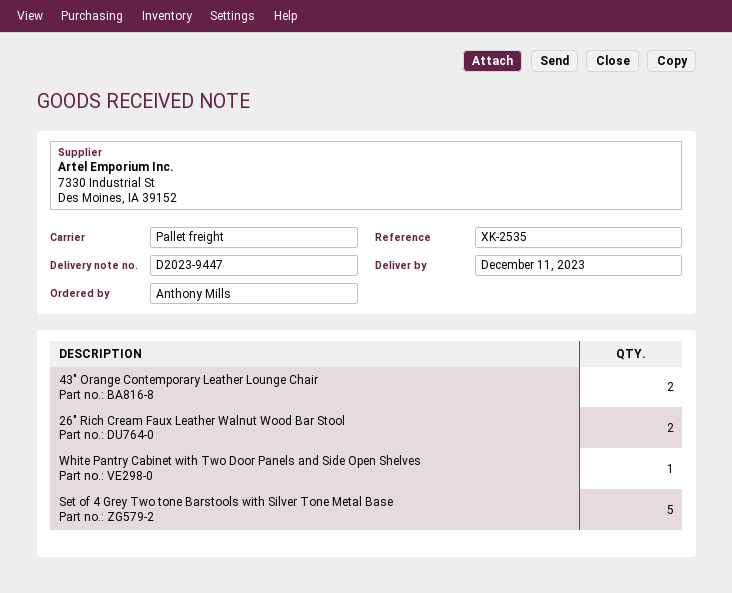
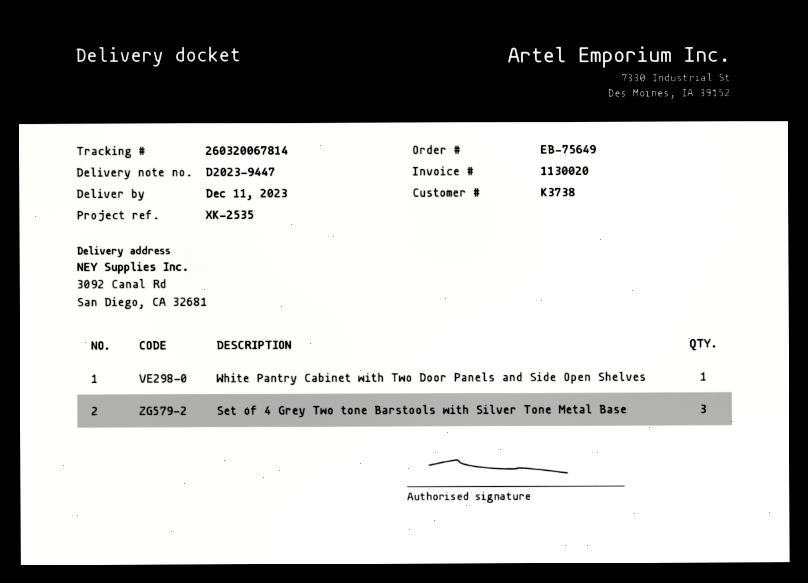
43" Orange Contemporary Leather Lounge Chair: 2 -> none
26" Rich Cream Faux Leather Walnut Wood Bar Stool: 2 -> none
Set of 4 Grey Two tone Barstools with Silver Tone Metal Base: 5 -> 3

